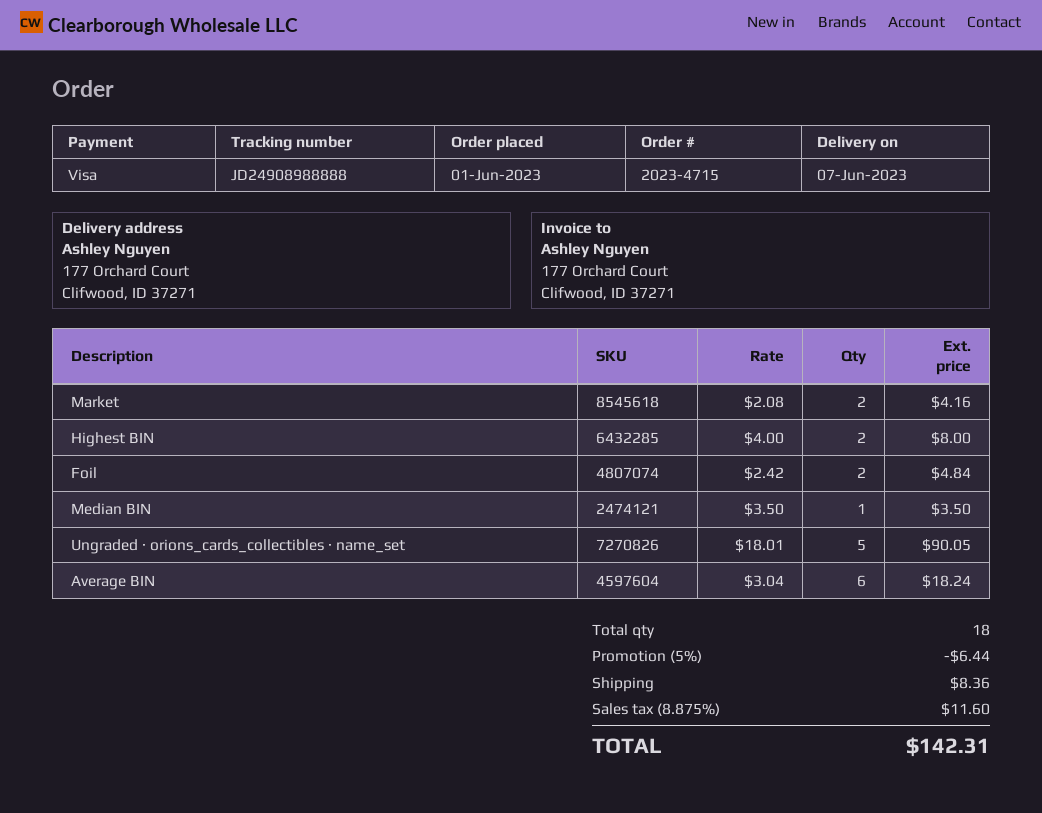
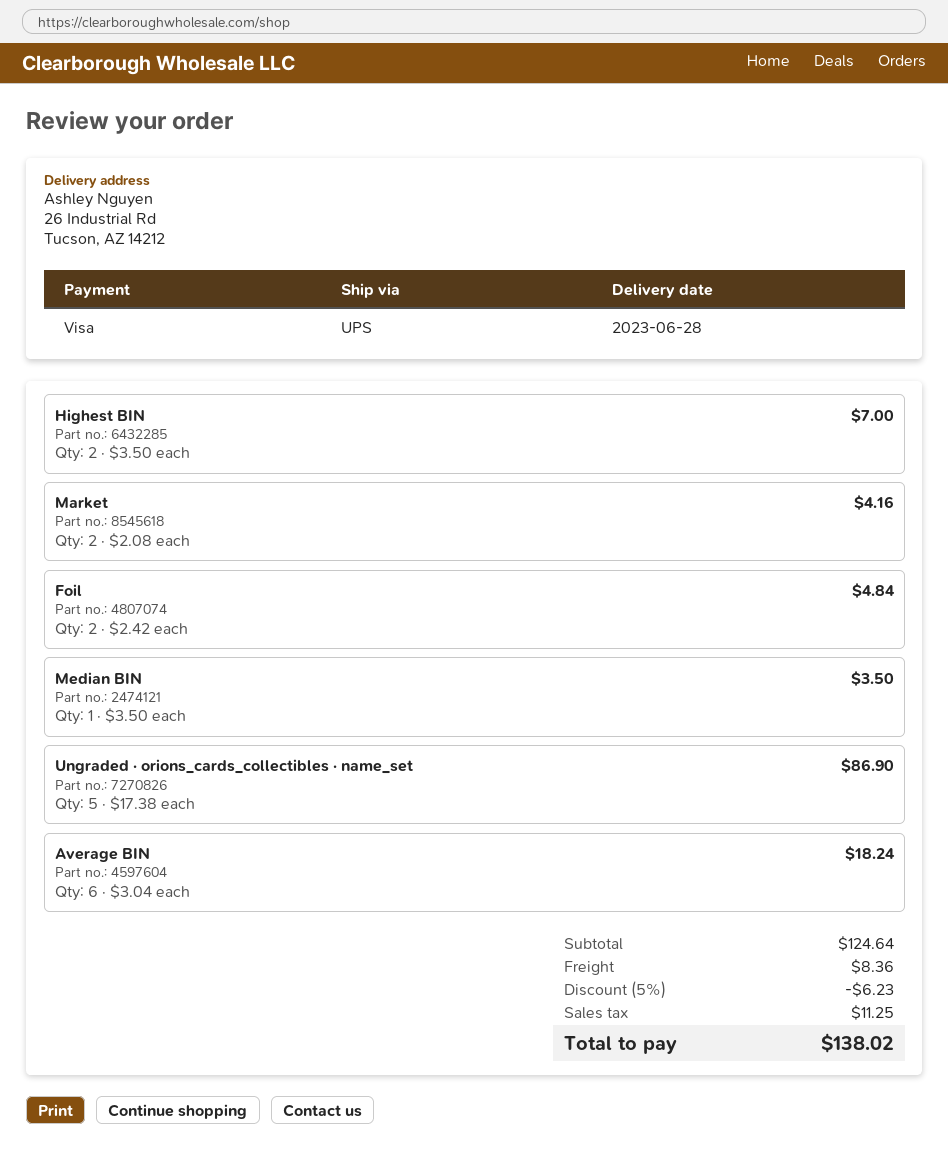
delivery date: 2023-06-07 -> 2023-06-28
ship to: 177 Orchard Court, Clifwood, ID 37271 -> 26 Industrial Rd, Tucson, AZ 14212
Highest BIN: 2 x 4.00 = 8.00 -> 2 x 3.50 = 7.00
Ungraded · orions_cards_collectibles · name_set: 5 x 18.01 = 90.05 -> 5 x 17.38 = 86.90
discount: 5% = 6.44 -> 5% = 6.23
tax: 11.60 -> 11.25
total: 142.31 -> 138.02

